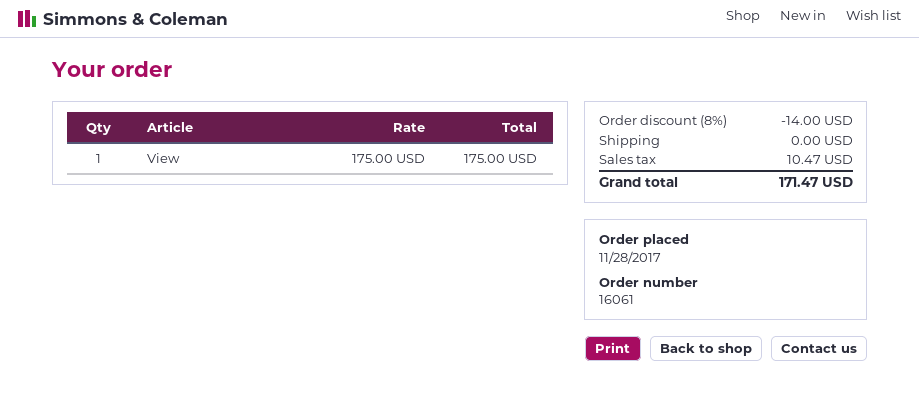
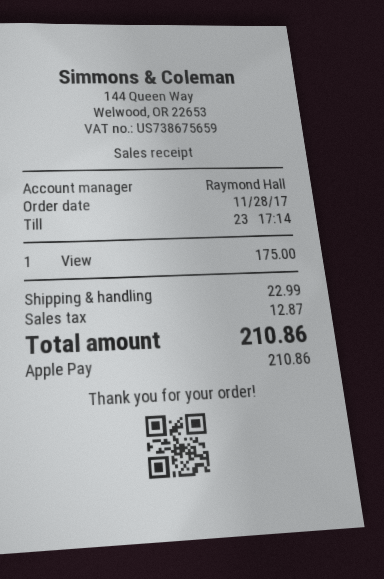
discount: 8% = 14.00 -> none
shipping: 0.00 -> 22.99
tax: 10.47 -> 12.87
total: 171.47 -> 210.86

